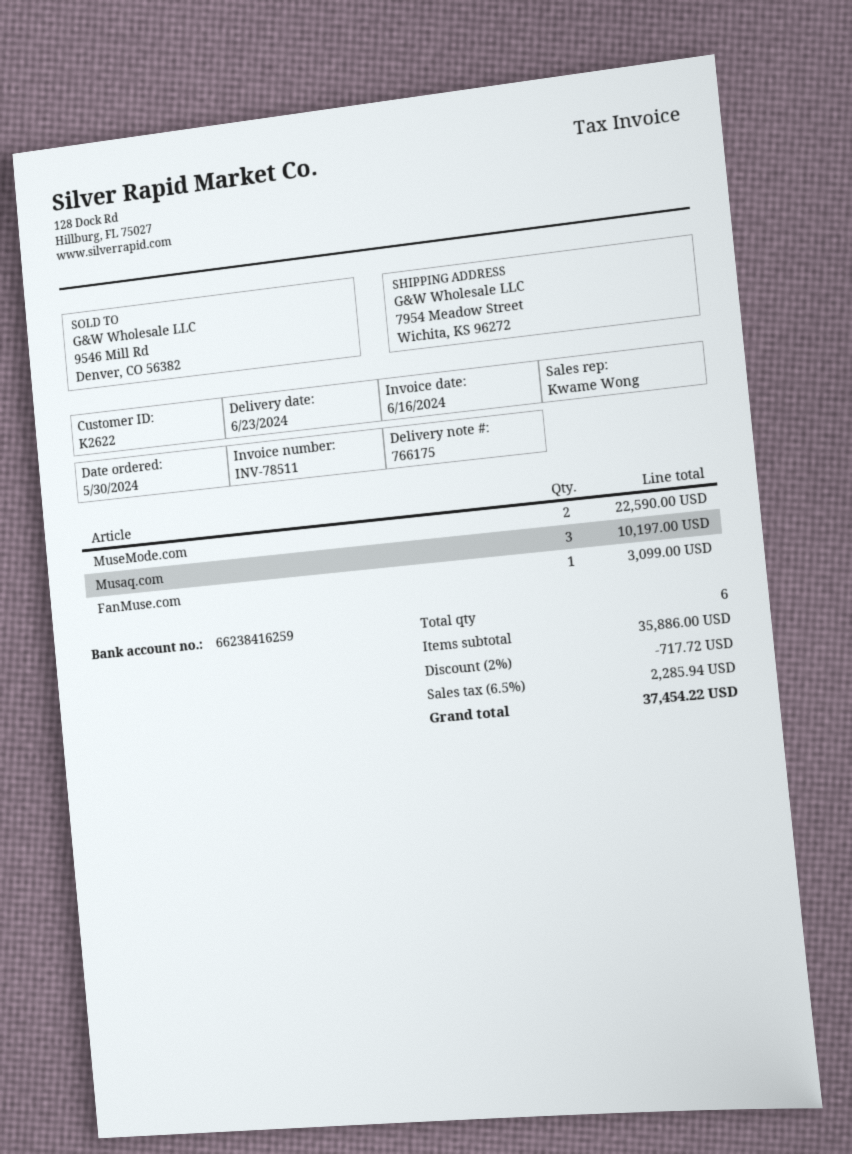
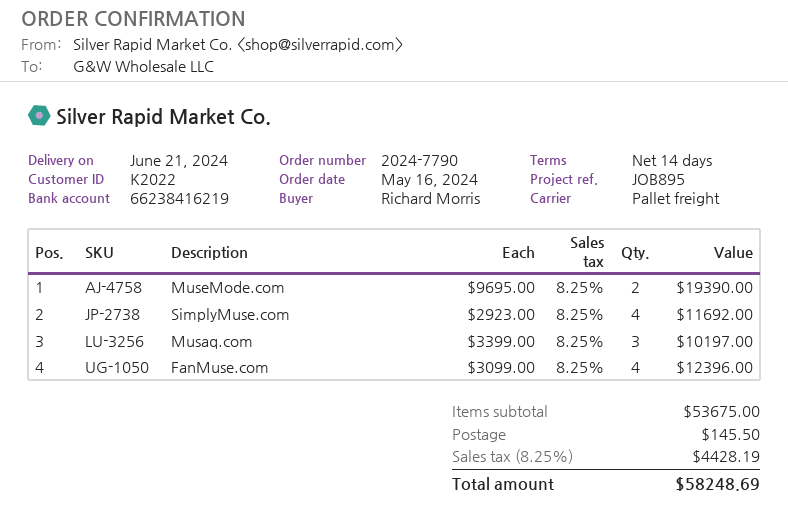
order date: 2024-05-30 -> 2024-05-16
delivery date: 2024-06-23 -> 2024-06-21
customer number: K2622 -> K2022
bank account: 66238416259 -> 66238416219
MuseMode.com: 2 for 22590.00 -> 2 for 19390.00
FanMuse.com: 1 for 3099.00 -> 4 for 12396.00
SimplyMuse.com: none -> 4 for 11692.00
subtotal: 35886.00 -> 53675.00
discount: 2% = 717.72 -> none
shipping: none -> 145.50
tax: 6.5% = 2285.94 -> 8.25% = 4428.19
total: 37454.22 -> 58248.69

